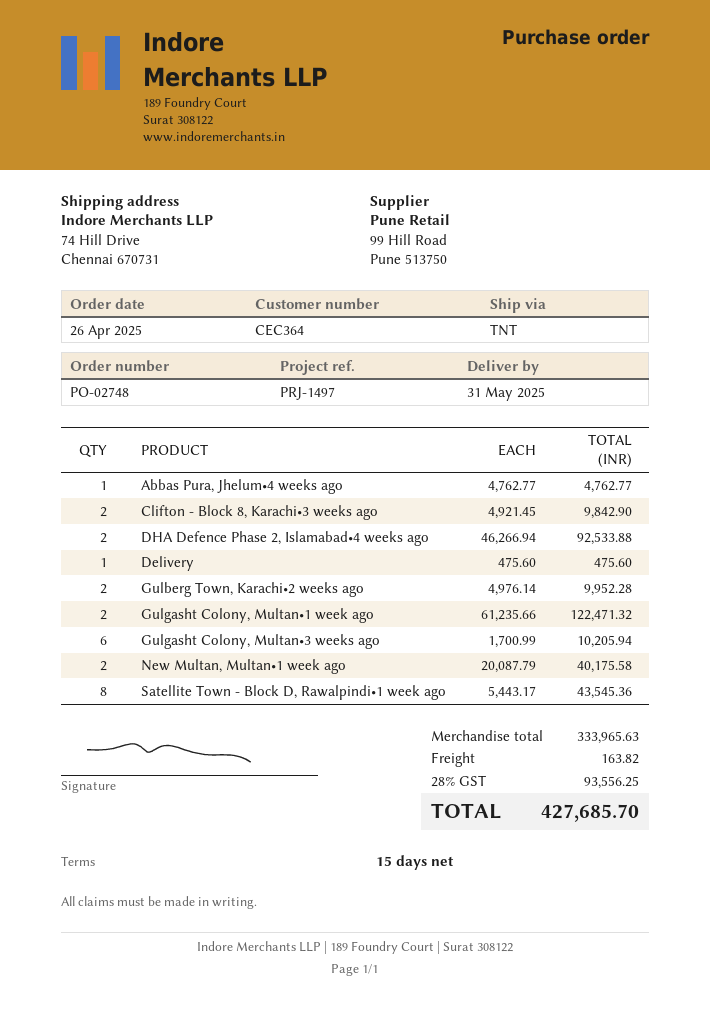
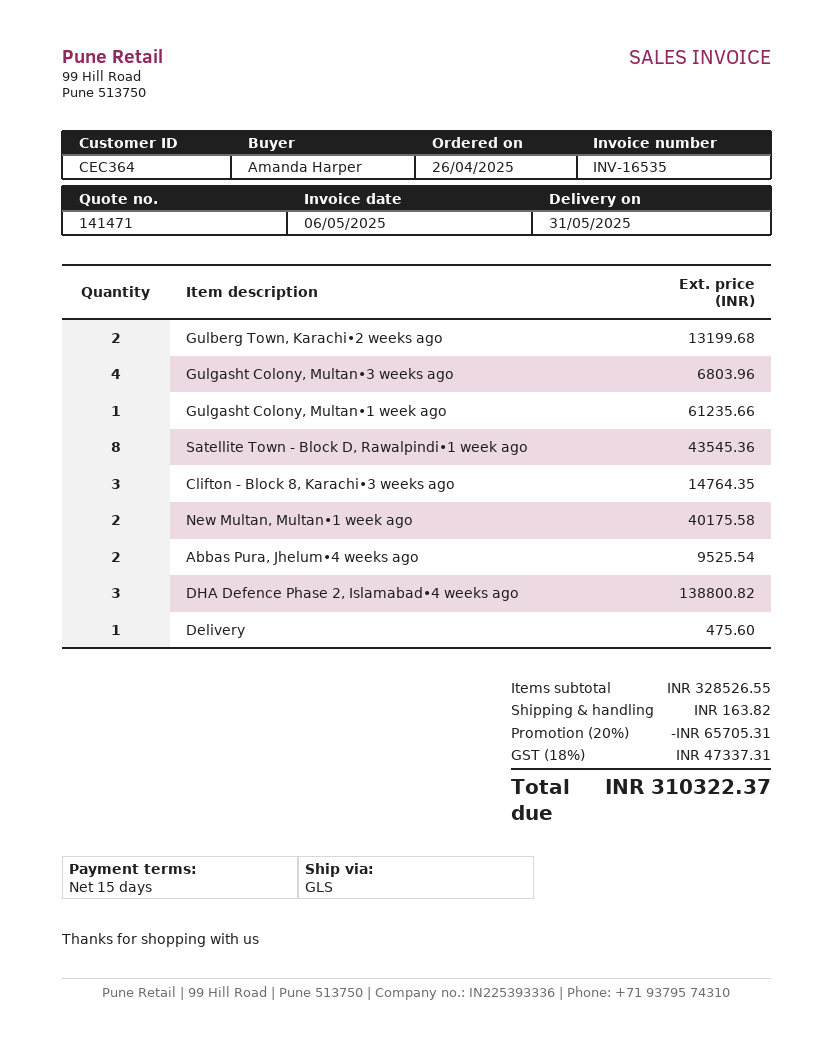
shipping method: TNT -> GLS
Abbas Pura, Jhelum•4 weeks ago: 1 for 4762.77 -> 2 for 9525.54
Clifton - Block 8, Karachi•3 weeks ago: 2 for 9842.90 -> 3 for 14764.35
DHA Defence Phase 2, Islamabad•4 weeks ago: 2 for 92533.88 -> 3 for 138800.82
Gulberg Town, Karachi•2 weeks ago: 2 for 9952.28 -> 2 for 13199.68
Gulgasht Colony, Multan•1 week ago: 2 for 122471.32 -> 1 for 61235.66
Gulgasht Colony, Multan•3 weeks ago: 6 for 10205.94 -> 4 for 6803.96
subtotal: 333965.63 -> 328526.55
discount: none -> 20% = 65705.31
tax: 28% = 93556.25 -> 18% = 47337.31
total: 427685.70 -> 310322.37

